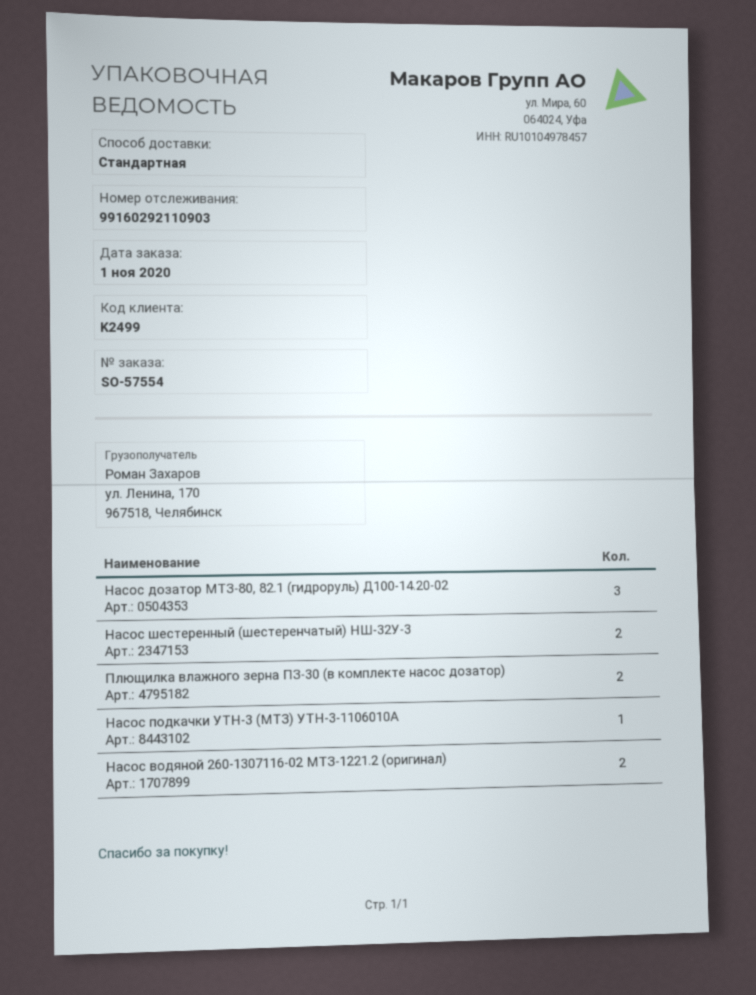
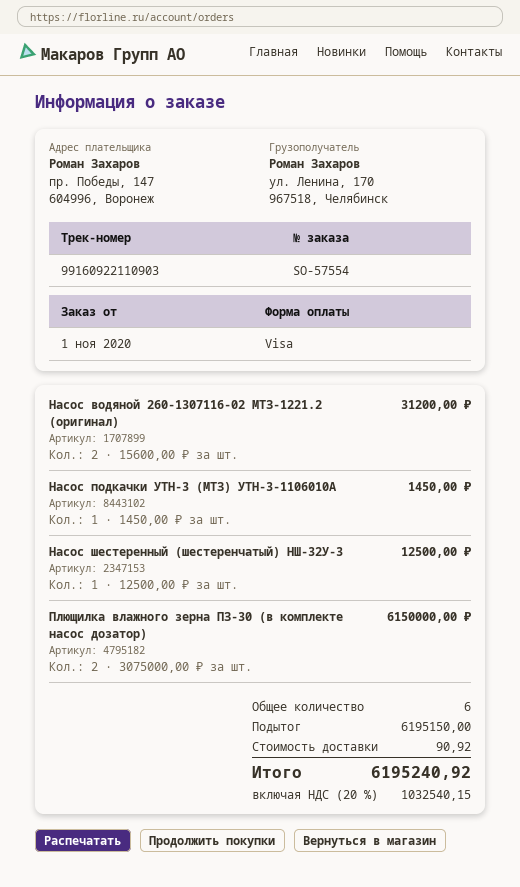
tracking number: 99160292110903 -> 99160922110903
Насос дозатор МТЗ-80, 82.1 (гидроруль) Д100-14.20-02: 3 -> none
Насос шестеренный (шестеренчатый) НШ-32У-3: 2 -> 1

